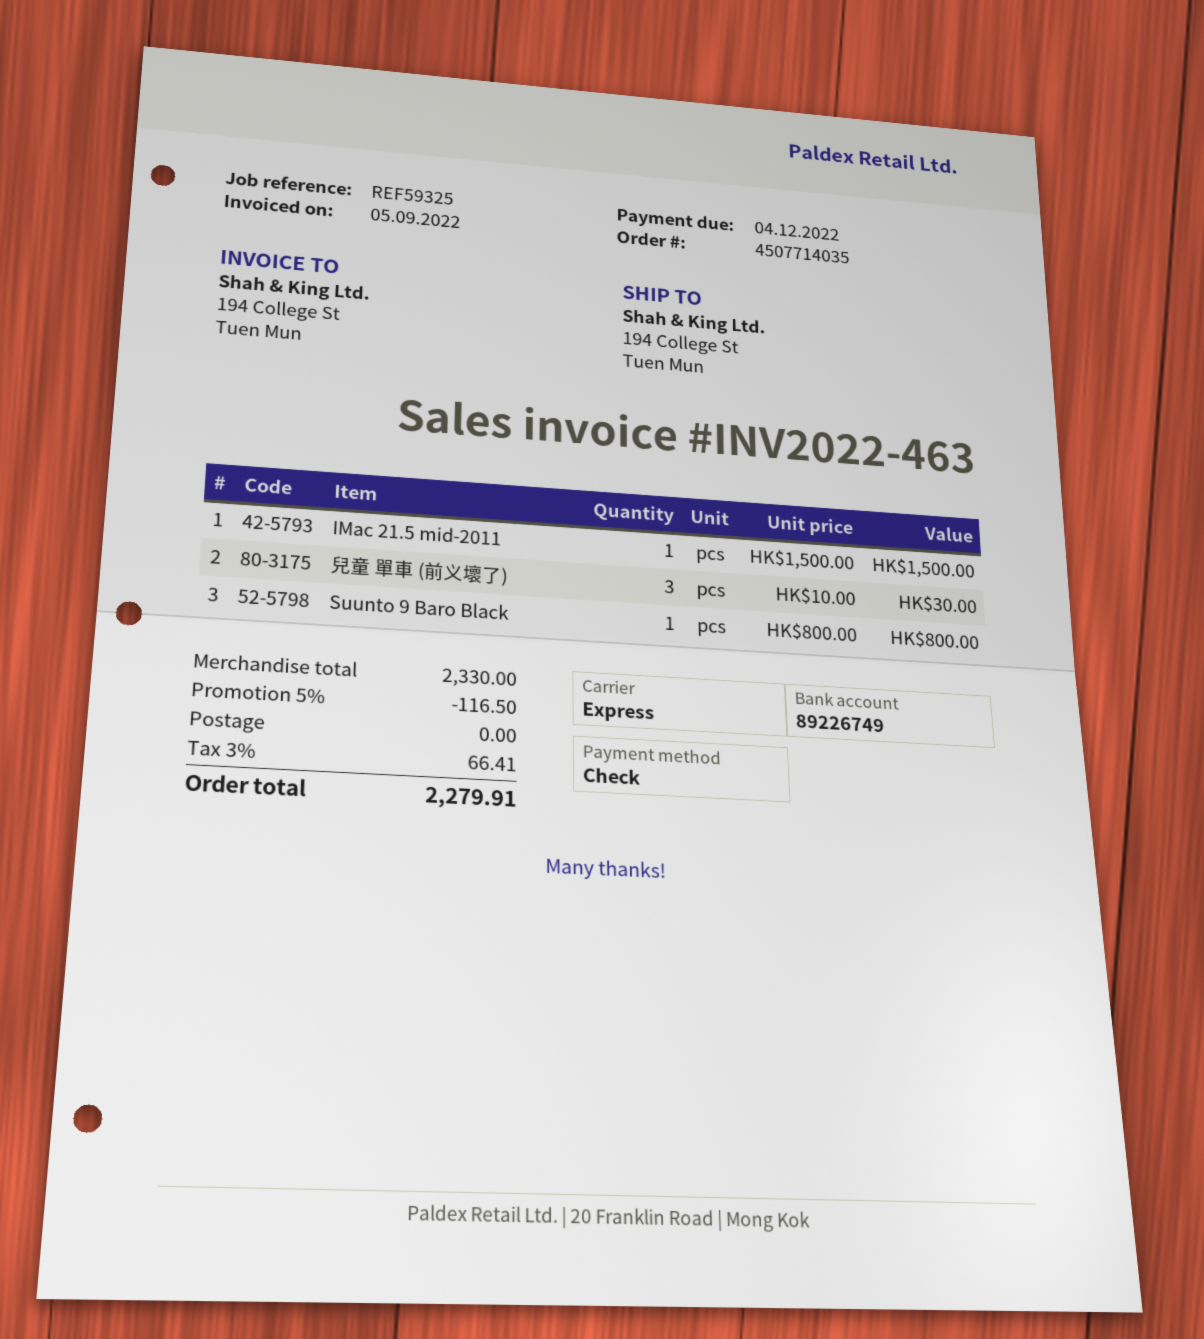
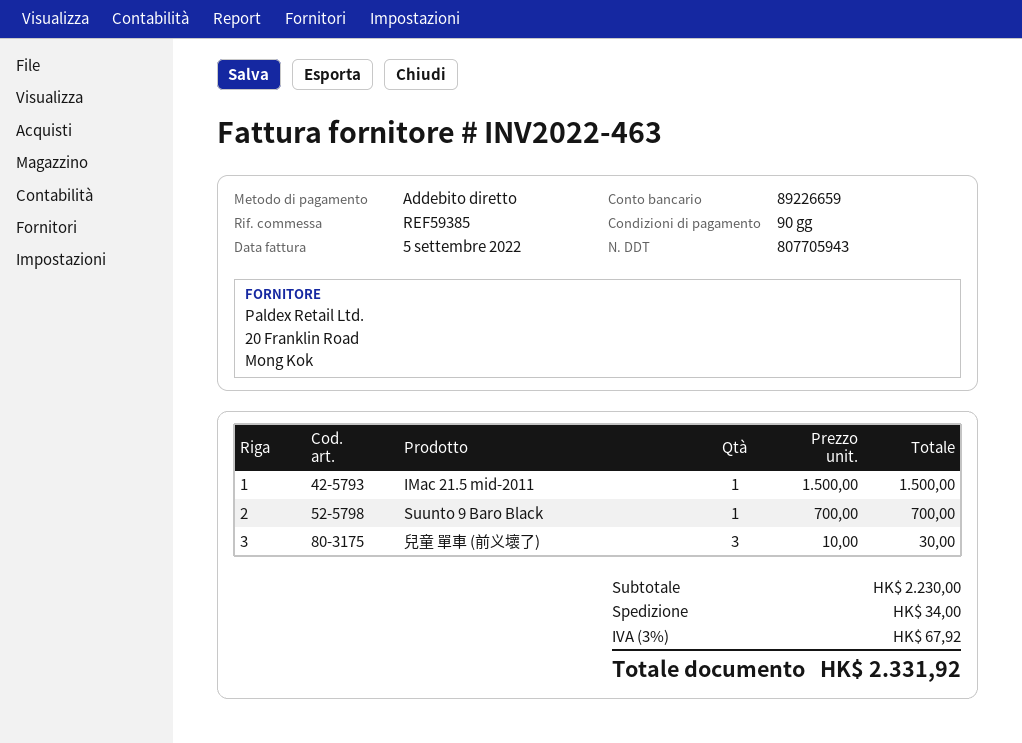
reference: REF59325 -> REF59385
payment method: cheque -> direct debit
bank account: 89226749 -> 89226659
Suunto 9 Baro Black: 1 x 800.00 = 800.00 -> 1 x 700.00 = 700.00
subtotal: 2330.00 -> 2230.00
discount: 5% = 116.50 -> none
shipping: 0.00 -> 34.00
tax: 3% = 66.41 -> 3% = 67.92
total: 2279.91 -> 2331.92

